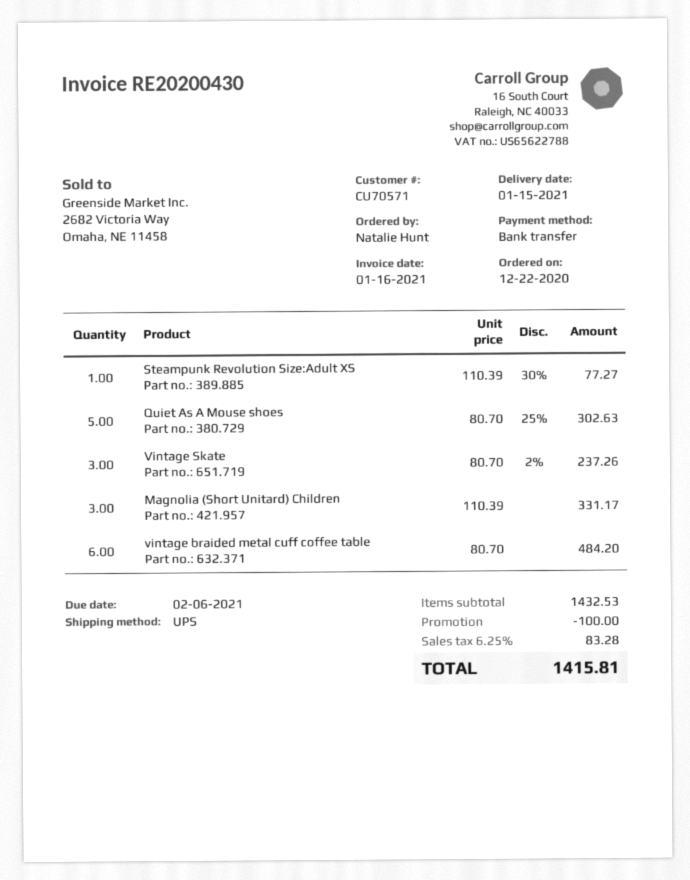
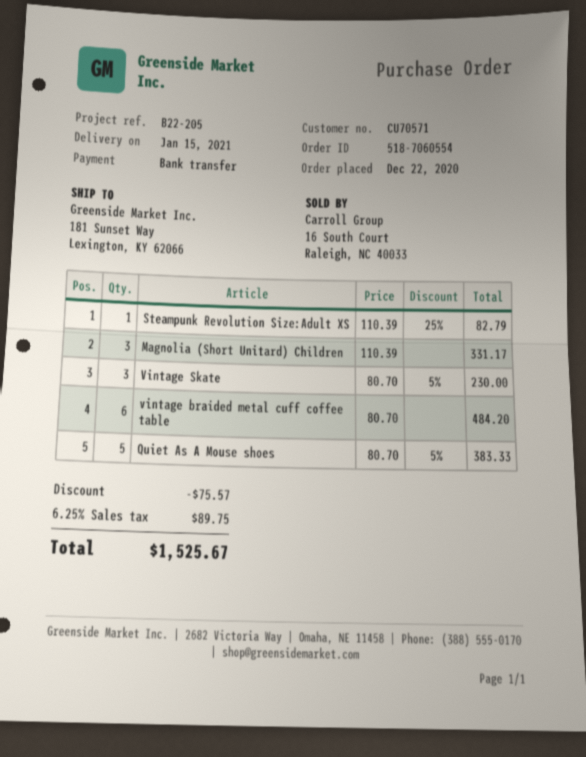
Steampunk Revolution Size:Adult XS: 1 x 110.39 - 30% = 77.27 -> 1 x 110.39 - 25% = 82.79
Quiet As A Mouse shoes: 5 x 80.70 - 25% = 302.63 -> 5 x 80.70 - 5% = 383.33
Vintage Skate: 3 x 80.70 - 2% = 237.26 -> 3 x 80.70 - 5% = 230.00
discount: 100.00 -> 75.57
tax: 6.25% = 83.28 -> 6.25% = 89.75
total: 1415.81 -> 1525.67

